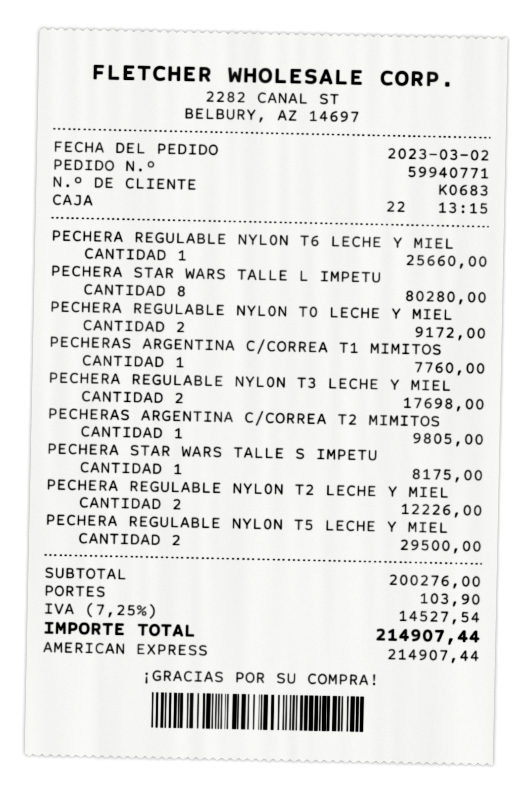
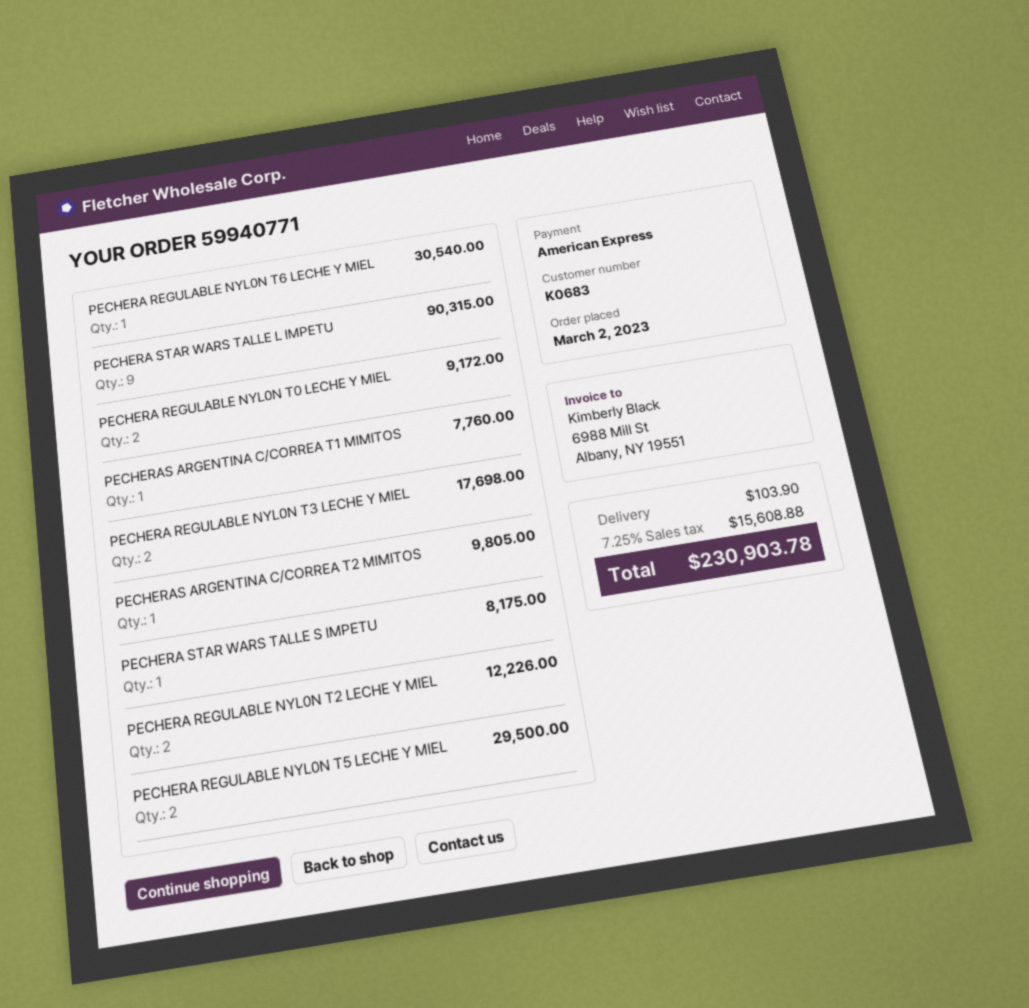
PECHERA REGULABLE NYL0N T6 LECHE Y MIEL: 1 for 25660.00 -> 1 for 30540.00
PECHERA STAR WARS TALLE L IMPETU: 8 for 80280.00 -> 9 for 90315.00
tax: 7.25% = 14527.54 -> 7.25% = 15608.88
total: 214907.44 -> 230903.78

